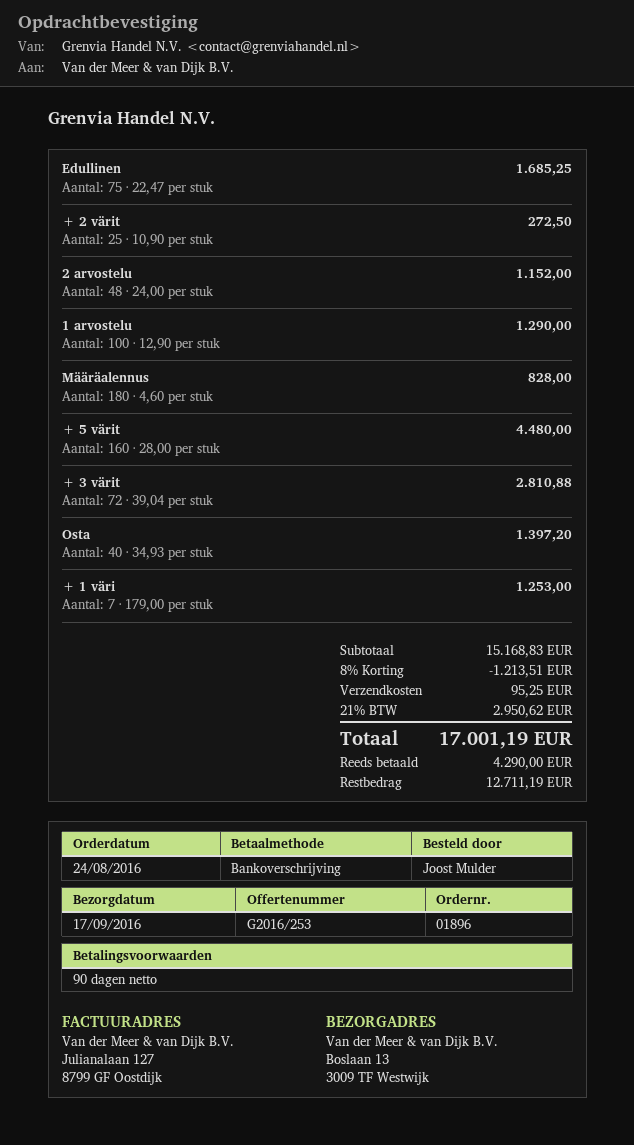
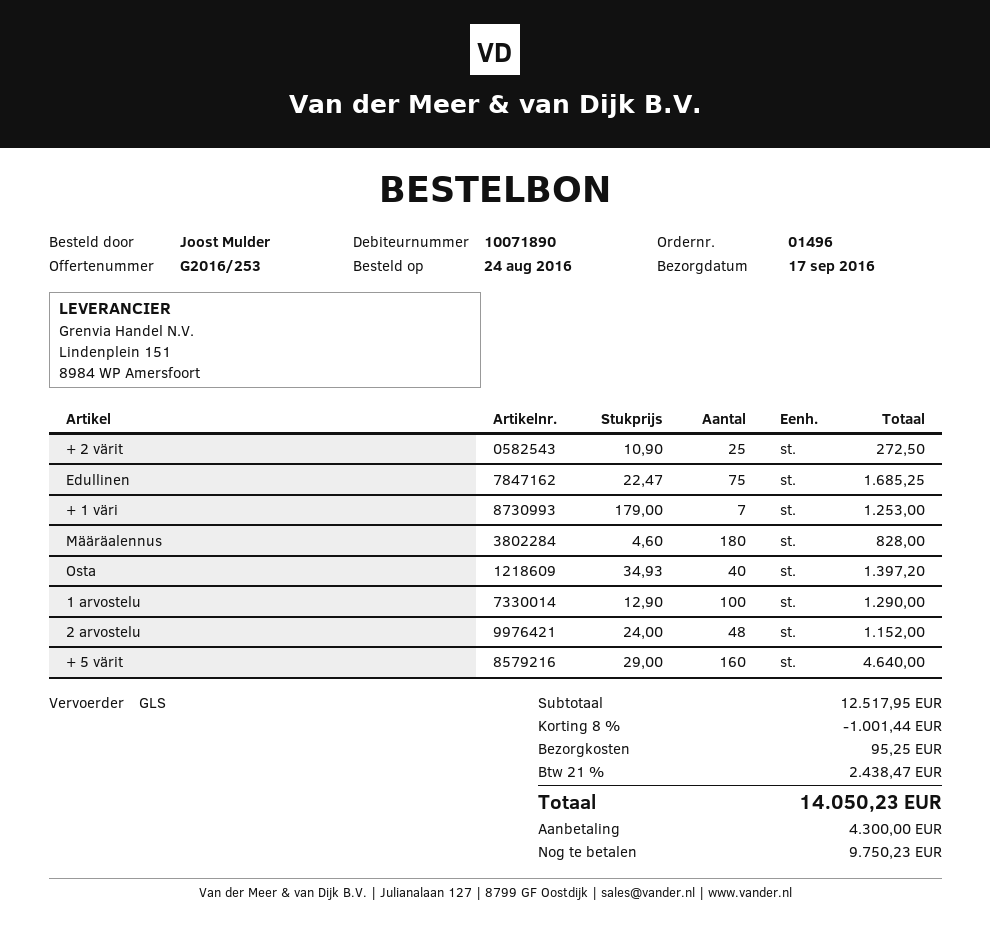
order number: 01896 -> 01496
+ 5 värit: 160 x 28.00 = 4480.00 -> 160 x 29.00 = 4640.00
+ 3 värit: 72 x 39.04 = 2810.88 -> none
subtotal: 15168.83 -> 12517.95
discount: 8% = 1213.51 -> 8% = 1001.44
tax: 21% = 2950.62 -> 21% = 2438.47
total: 17001.19 -> 14050.23
deposit: 4290.00 -> 4300.00
balance: 12711.19 -> 9750.23

